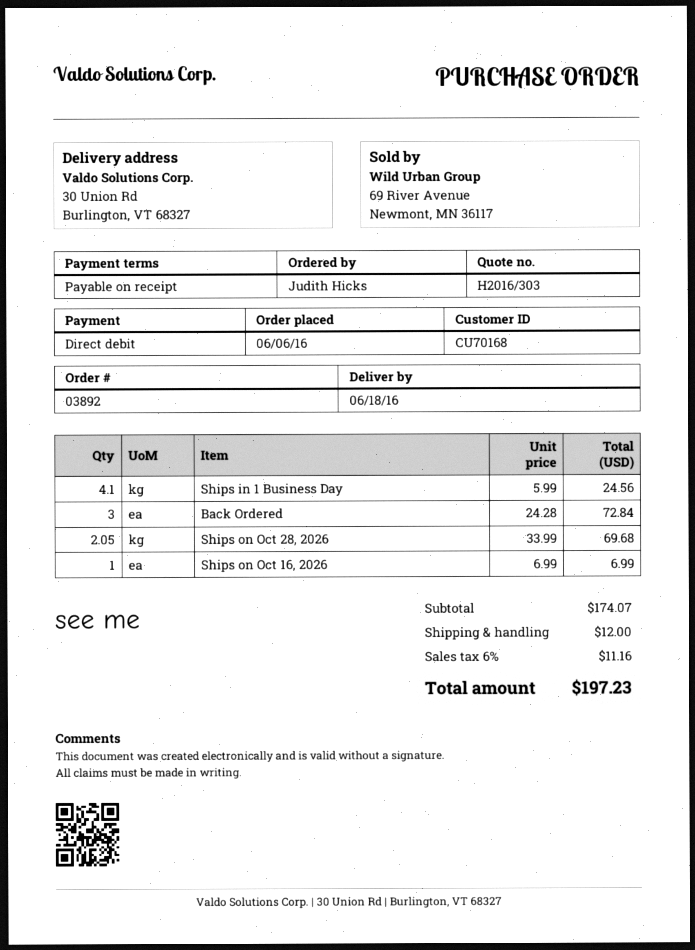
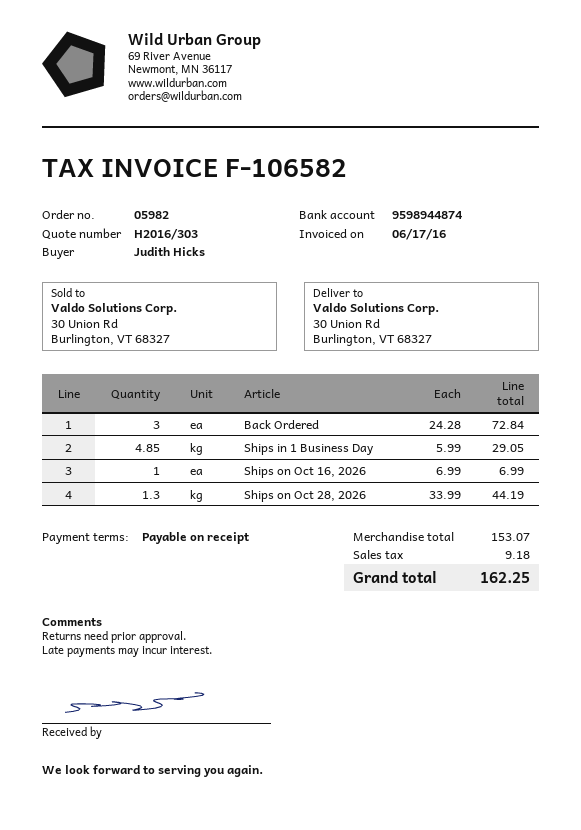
order number: 03892 -> 05982
Ships in 1 Business Day: 4.1 x 5.99 = 24.56 -> 4.85 x 5.99 = 29.05
Ships on Oct 28, 2026: 2.05 x 33.99 = 69.68 -> 1.3 x 33.99 = 44.19
subtotal: 174.07 -> 153.07
shipping: 12.00 -> none
tax: 11.16 -> 9.18
total: 197.23 -> 162.25

